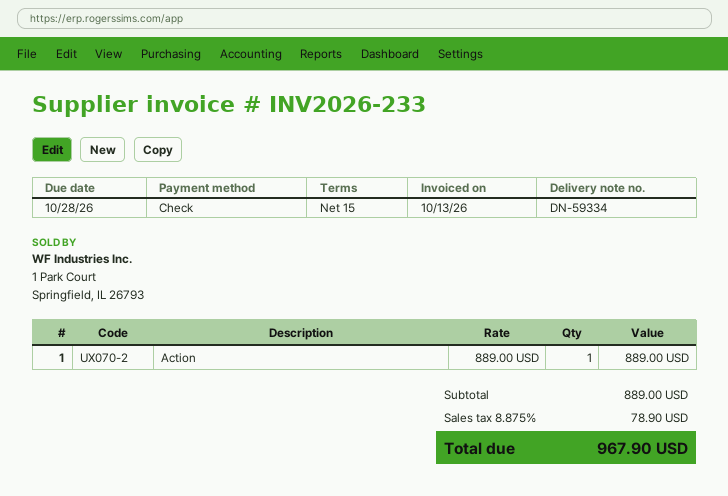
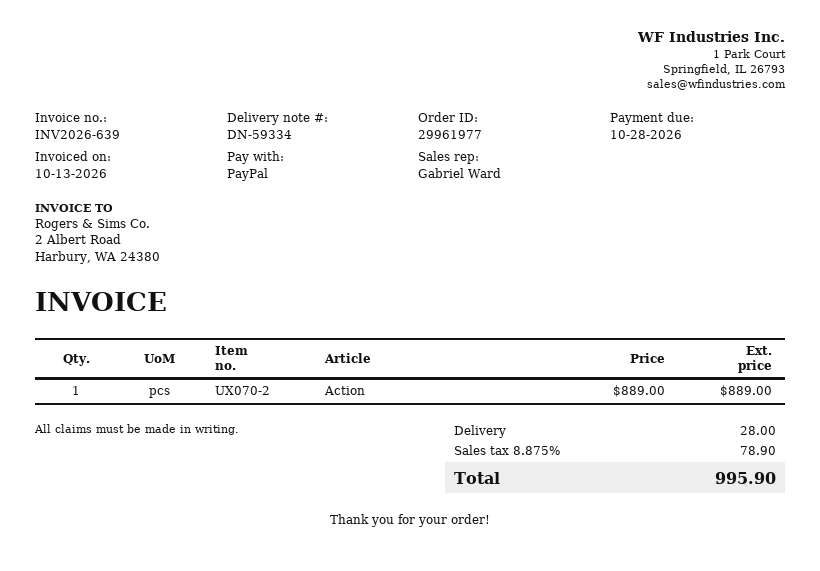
invoice number: INV2026-233 -> INV2026-639
payment method: cheque -> PayPal
shipping: none -> 28.00
total: 967.90 -> 995.90

